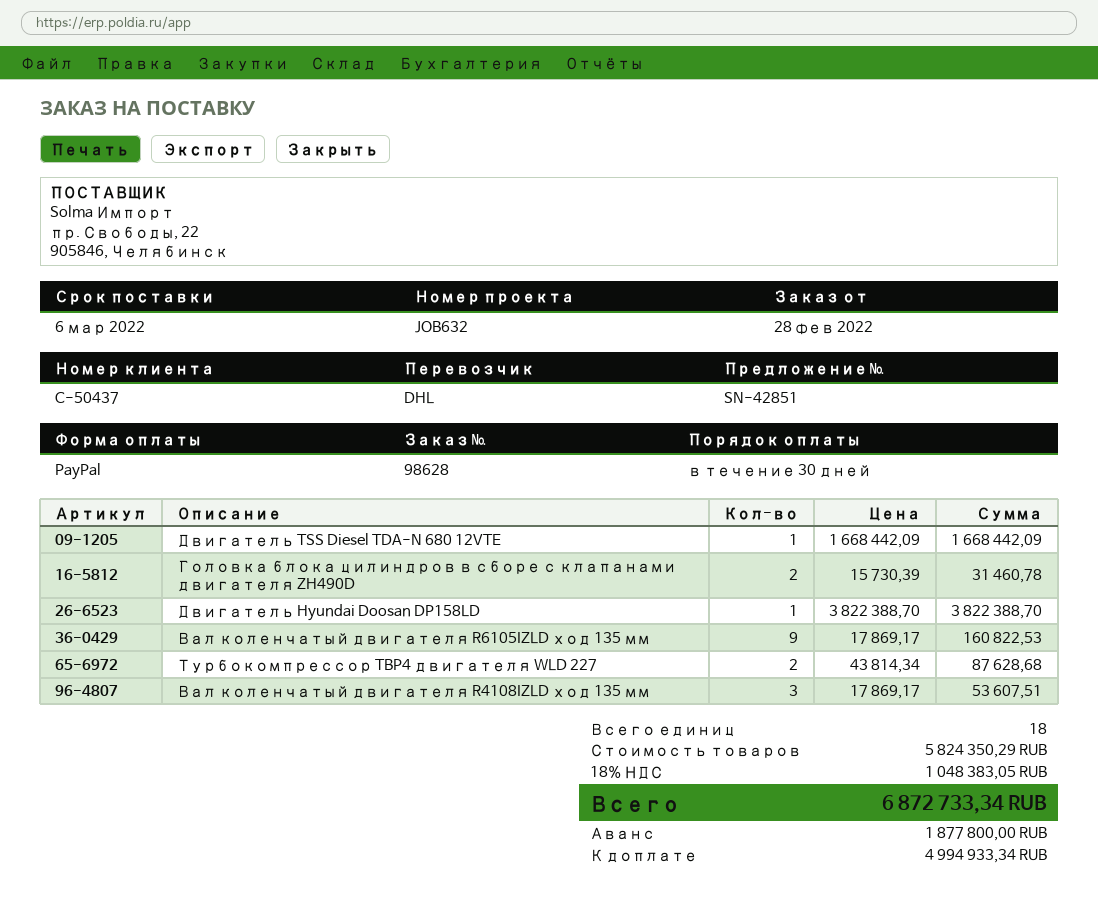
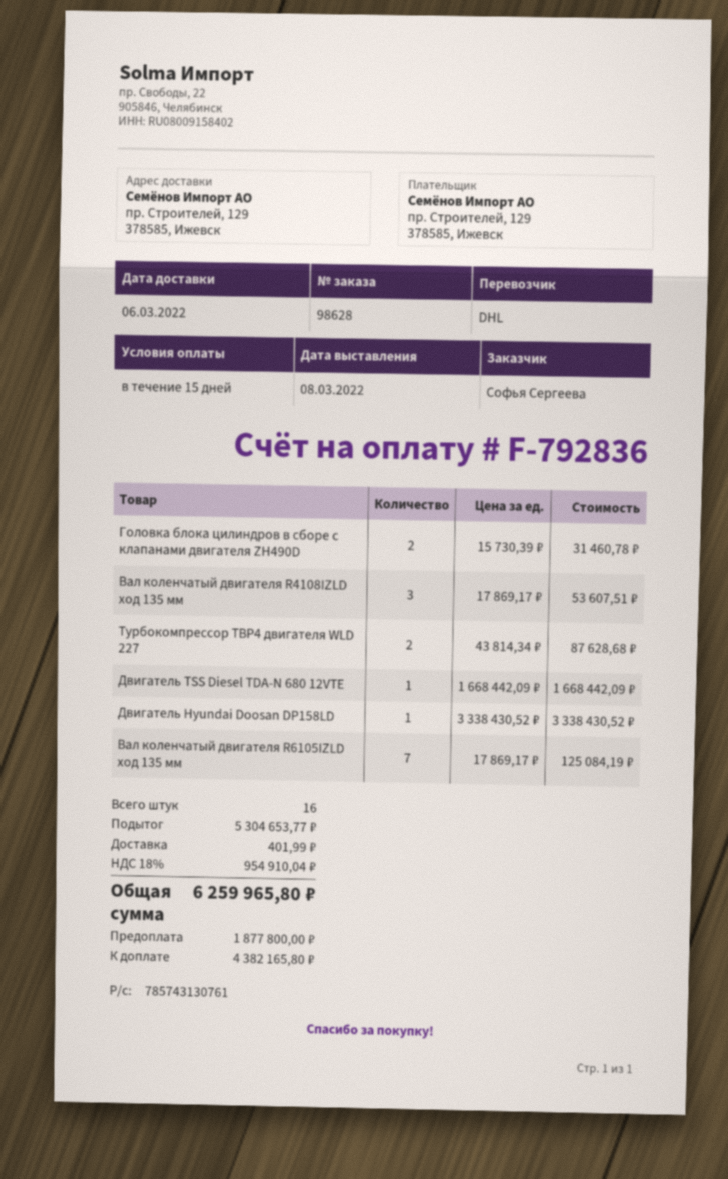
payment terms: 30 days -> 15 days
Двигатель Hyundai Doosan DP158LD: 1 x 3822388.70 = 3822388.70 -> 1 x 3338430.52 = 3338430.52
Вал коленчатый двигателя R6105IZLD ход 135 мм: 9 x 17869.17 = 160822.53 -> 7 x 17869.17 = 125084.19
total quantity: 18 -> 16
subtotal: 5824350.29 -> 5304653.77
shipping: none -> 401.99
tax: 18% = 1048383.05 -> 18% = 954910.04
total: 6872733.34 -> 6259965.80
balance: 4994933.34 -> 4382165.80

